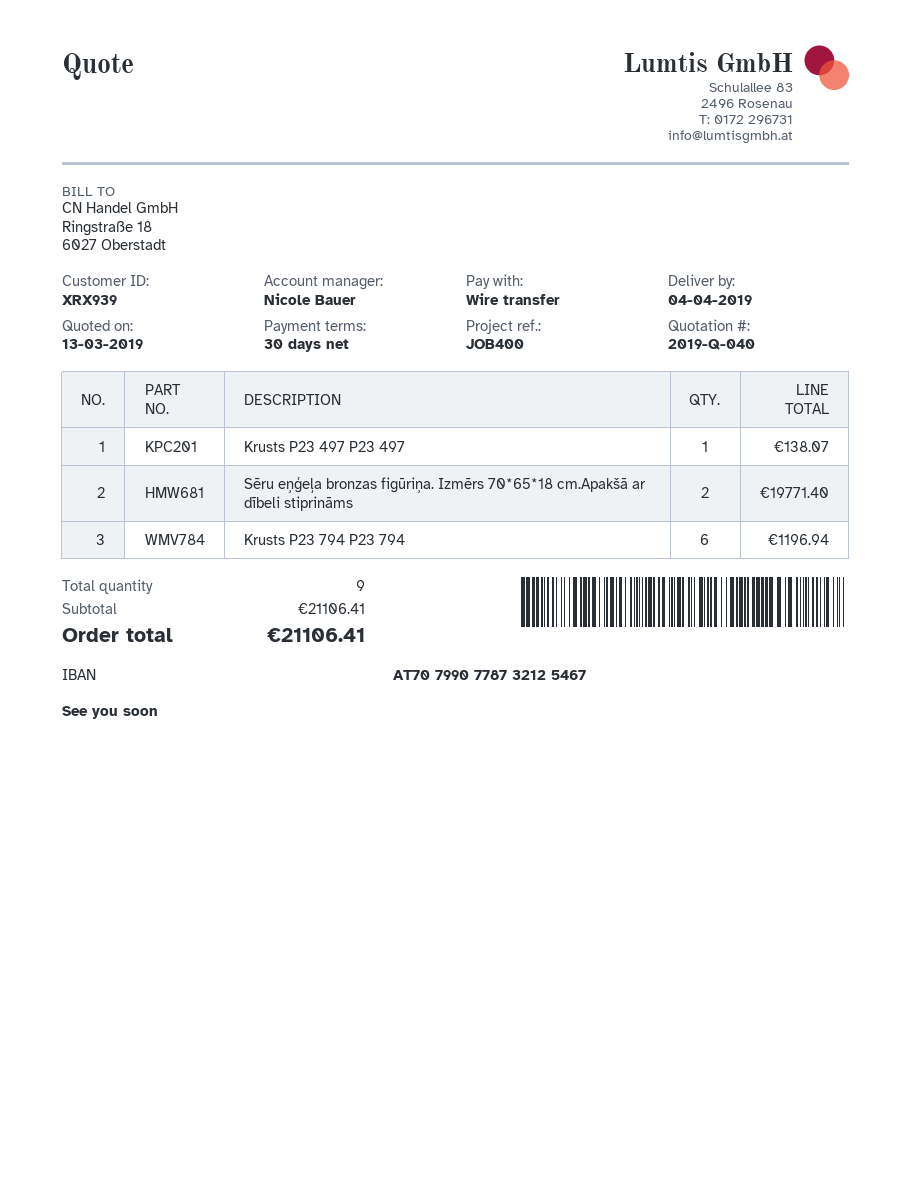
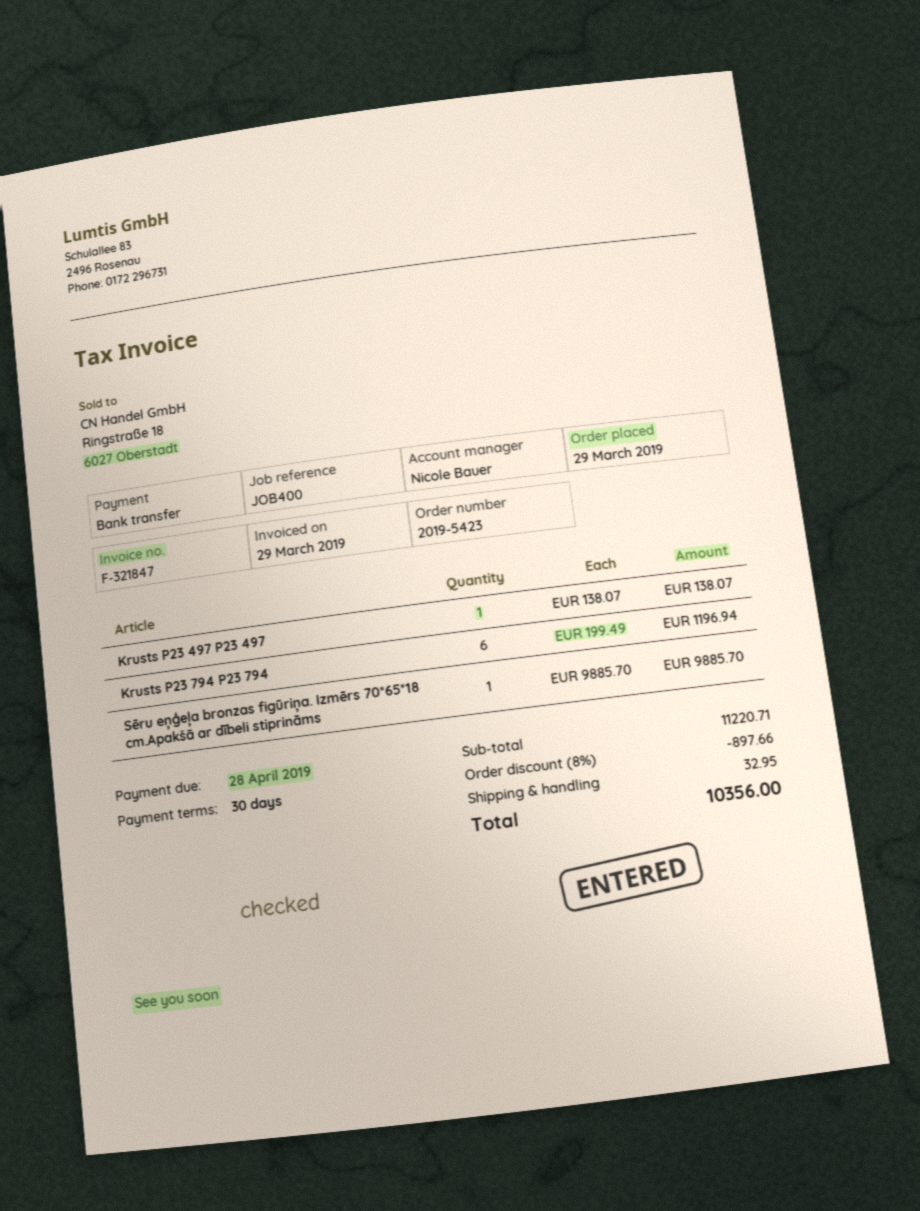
Sēru eņģeļa bronzas figūriņa. Izmērs 70*65*18 cm.Apakšā ar dībeli stiprināms: 2 for 19771.40 -> 1 for 9885.70
subtotal: 21106.41 -> 11220.71
discount: none -> 8% = 897.66
shipping: none -> 32.95
total: 21106.41 -> 10356.00

